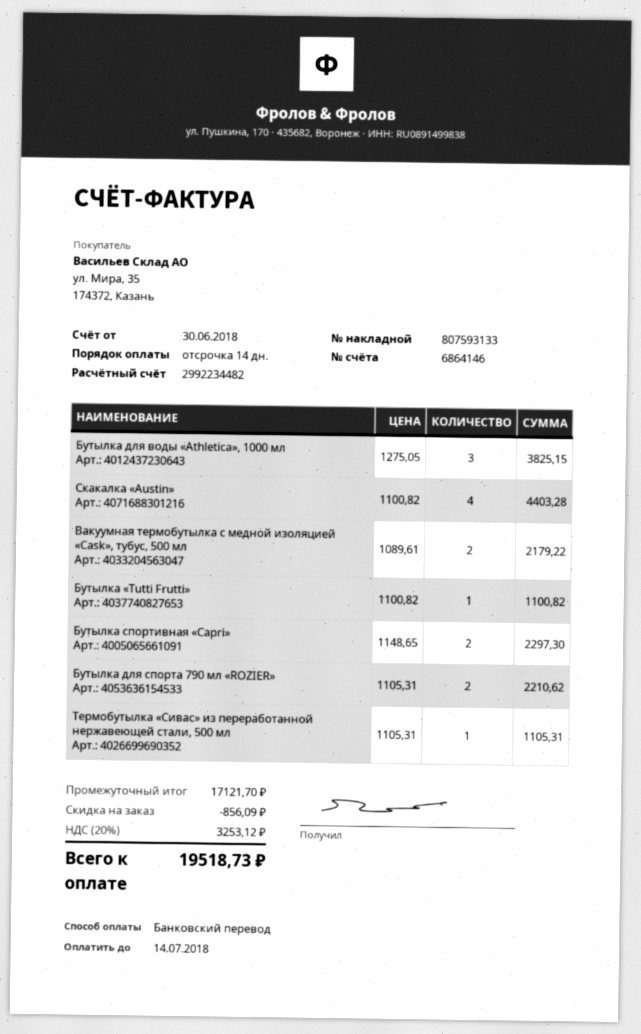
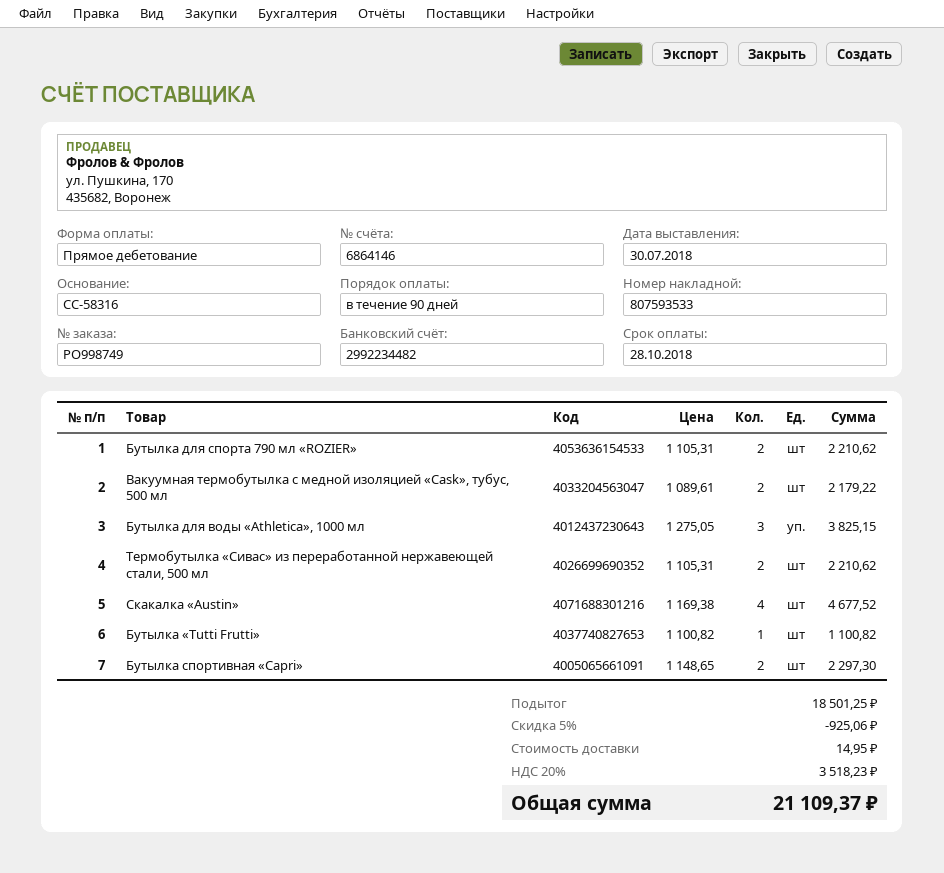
delivery note number: 807593133 -> 807593533
invoice date: 2018-06-30 -> 2018-07-30
payment terms: 14 days -> 90 days
due date: 2018-07-14 -> 2018-10-28
payment method: bank transfer -> direct debit
Скакалка «Austin»: 4 x 1100.82 = 4403.28 -> 4 x 1169.38 = 4677.52
Термобутылка «Сивас» из переработанной нержавеющей стали, 500 мл: 1 x 1105.31 = 1105.31 -> 2 x 1105.31 = 2210.62
subtotal: 17121.70 -> 18501.25
discount: 856.09 -> 925.06
shipping: none -> 14.95
tax: 20% = 3253.12 -> 20% = 3518.23
total: 19518.73 -> 21109.37

